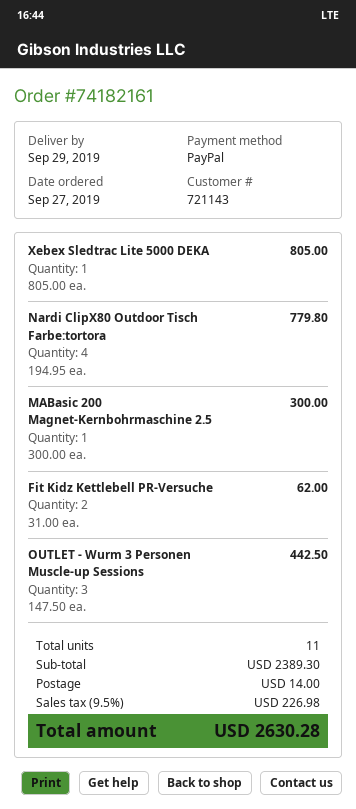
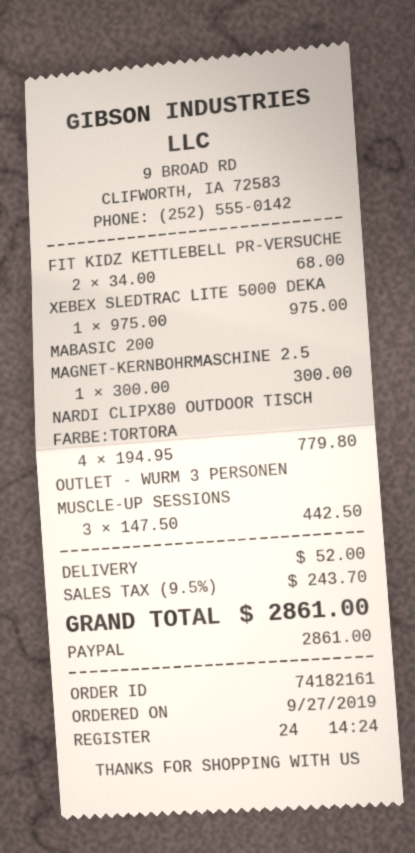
Xebex Sledtrac Lite 5000 DEKA: 1 x 805.00 = 805.00 -> 1 x 975.00 = 975.00
Fit Kidz Kettlebell PR-Versuche: 2 x 31.00 = 62.00 -> 2 x 34.00 = 68.00
shipping: 14.00 -> 52.00
tax: 9.5% = 226.98 -> 9.5% = 243.70
total: 2630.28 -> 2861.00

